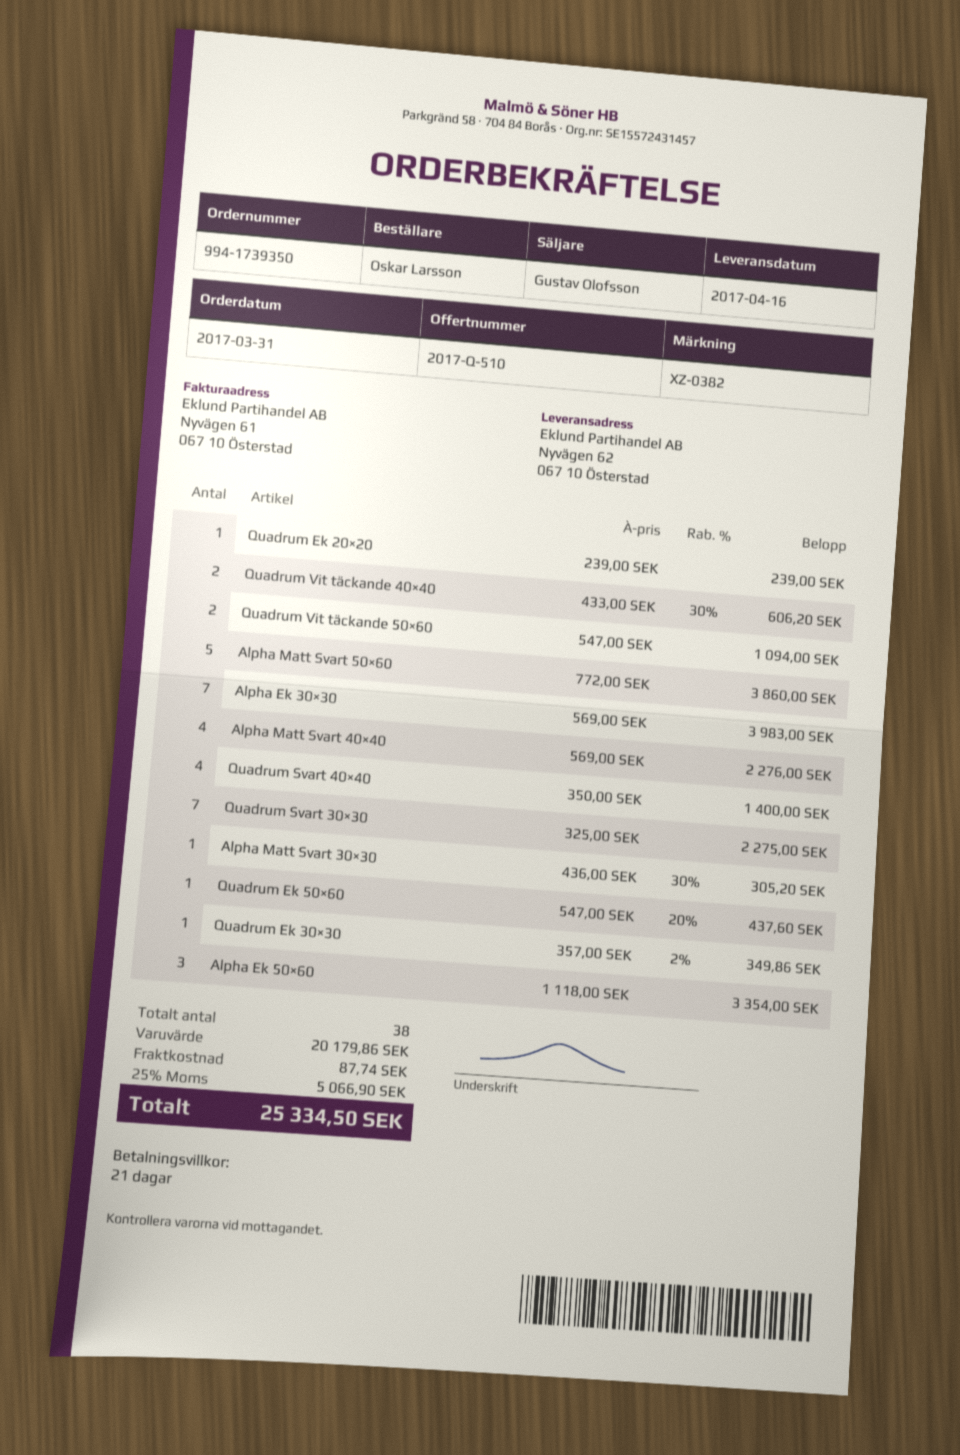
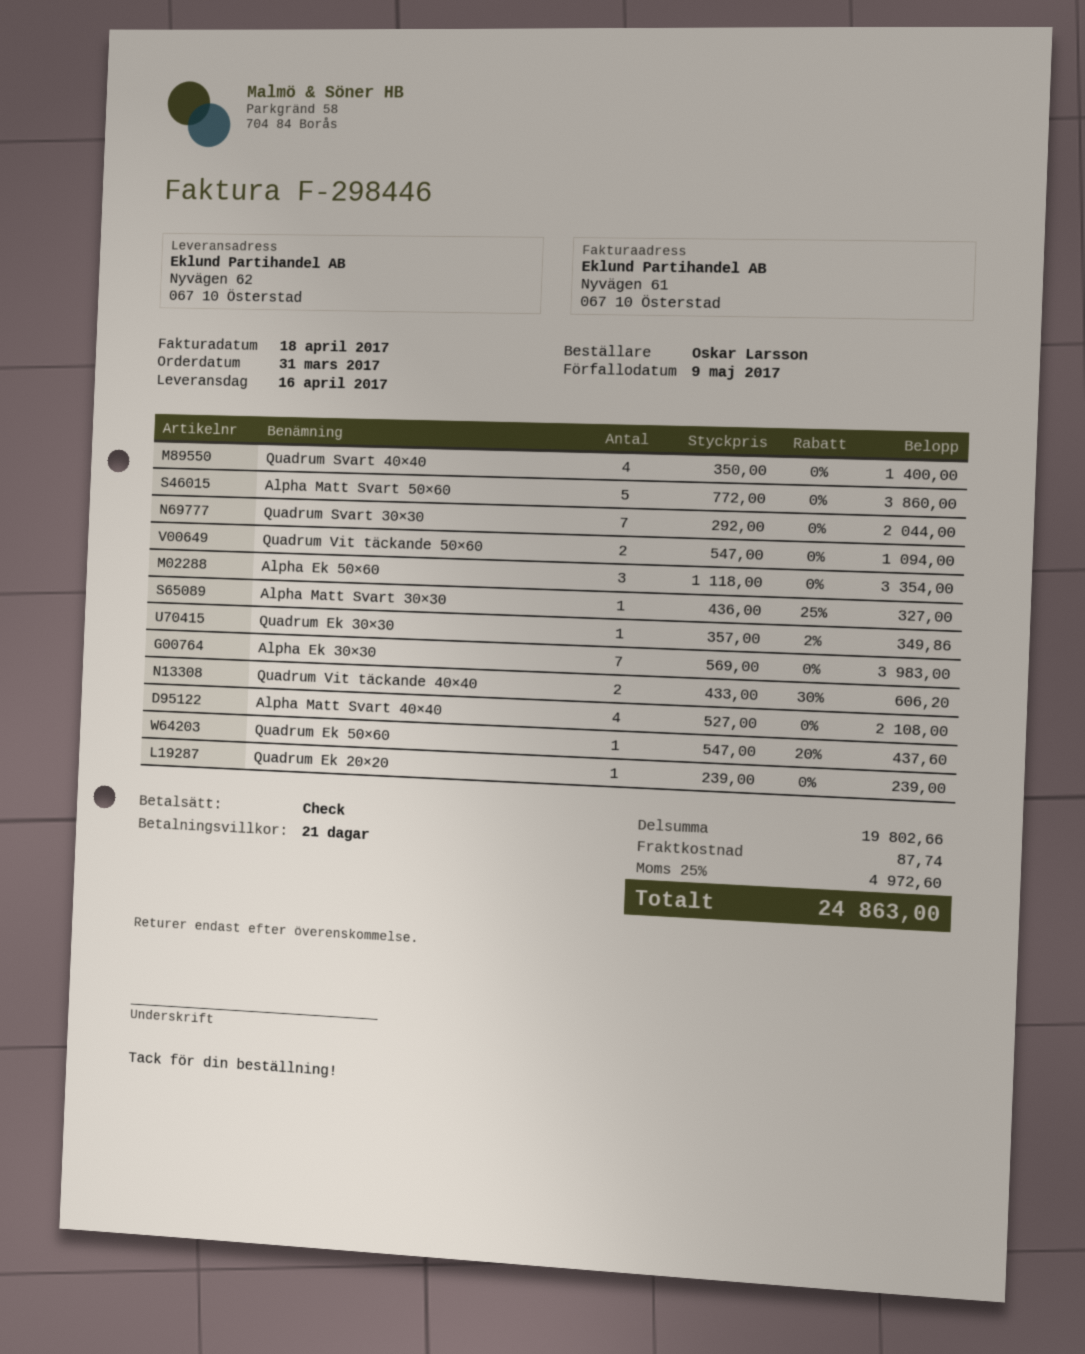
Alpha Matt Svart 40×40: 4 x 569.00 = 2276.00 -> 4 x 527.00 = 2108.00
Quadrum Svart 30×30: 7 x 325.00 = 2275.00 -> 7 x 292.00 = 2044.00
Alpha Matt Svart 30×30: 1 x 436.00 - 30% = 305.20 -> 1 x 436.00 - 25% = 327.00
subtotal: 20179.86 -> 19802.66
tax: 25% = 5066.90 -> 25% = 4972.60
total: 25334.50 -> 24863.00

